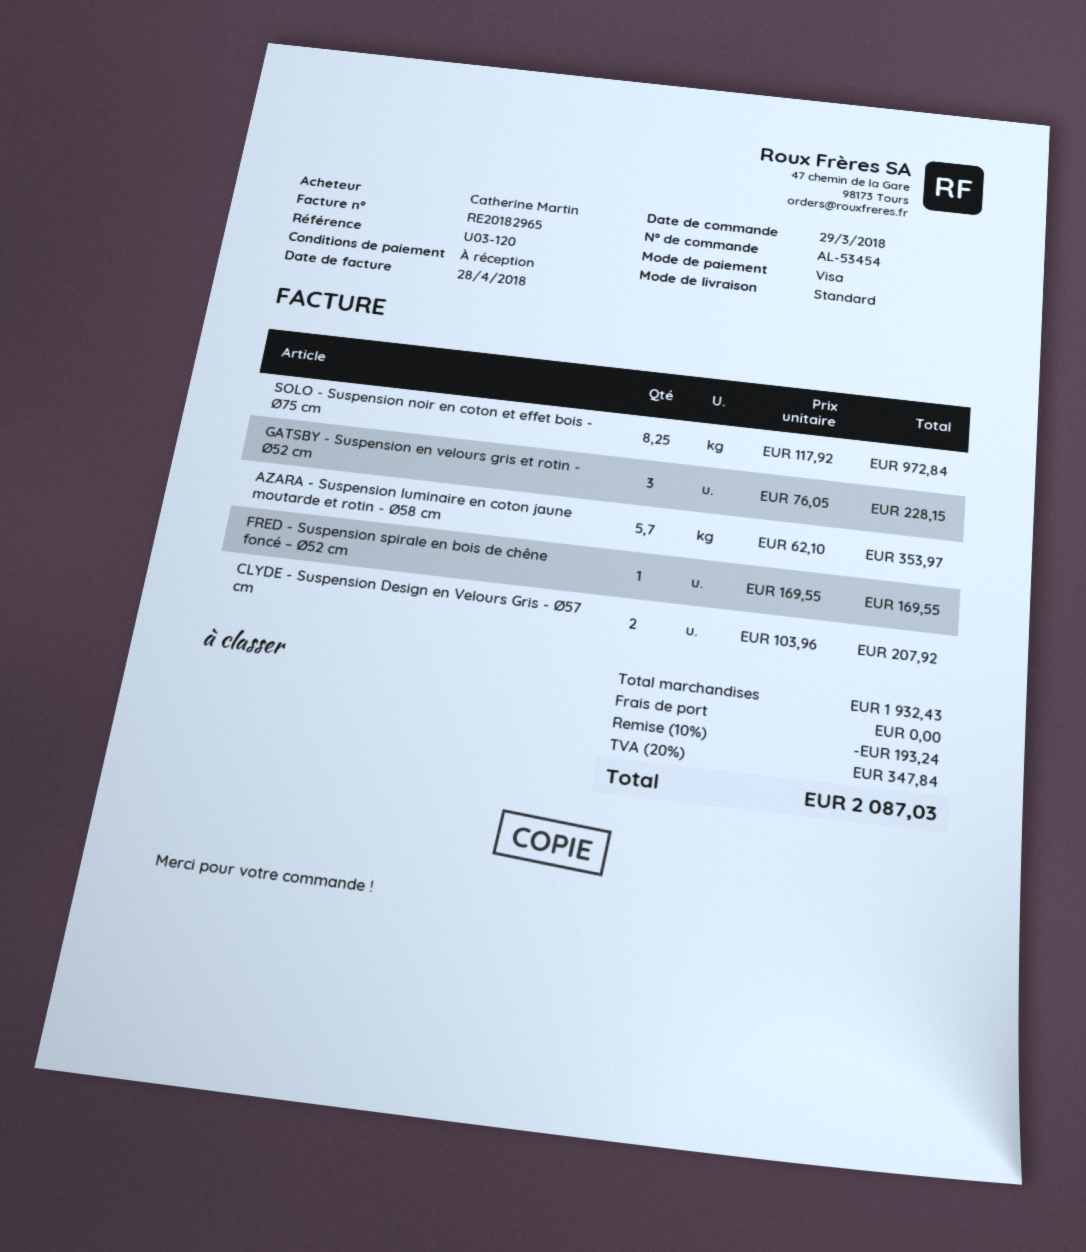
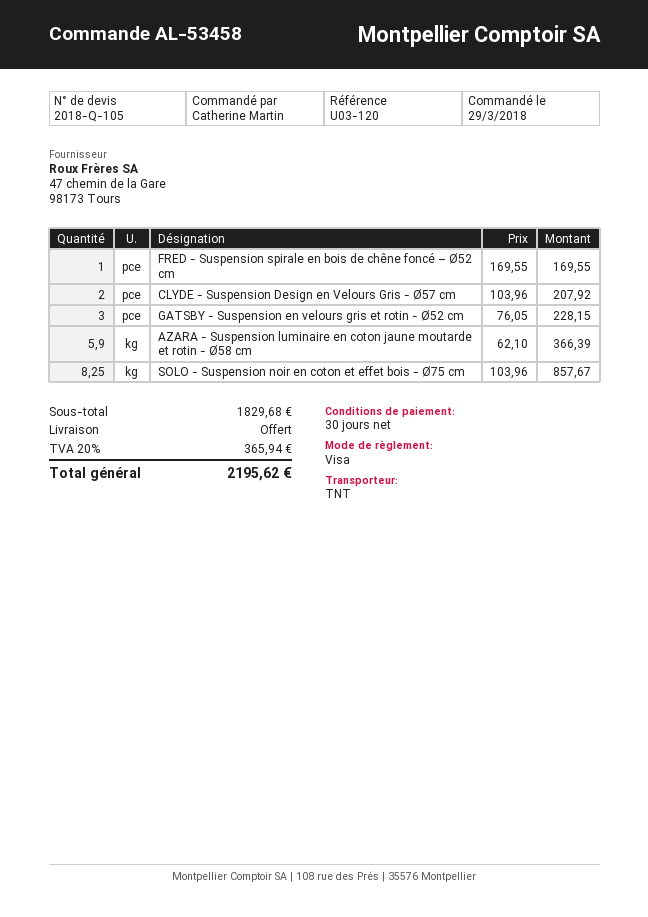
order number: AL-53454 -> AL-53458
payment terms: on receipt -> 30 days
shipping method: standard -> TNT
SOLO - Suspension noir en coton et effet bois - Ø75 cm: 8.25 x 117.92 = 972.84 -> 8.25 x 103.96 = 857.67
AZARA - Suspension luminaire en coton jaune moutarde et rotin - Ø58 cm: 5.7 x 62.10 = 353.97 -> 5.9 x 62.10 = 366.39
subtotal: 1932.43 -> 1829.68
discount: 10% = 193.24 -> none
tax: 20% = 347.84 -> 20% = 365.94
total: 2087.03 -> 2195.62

